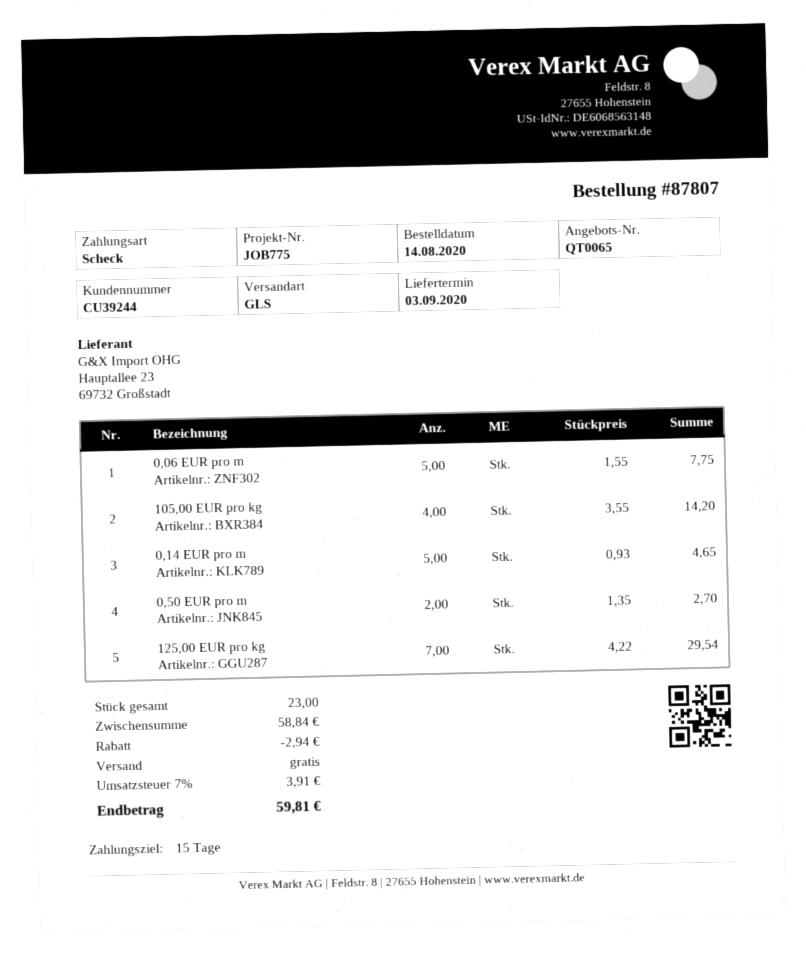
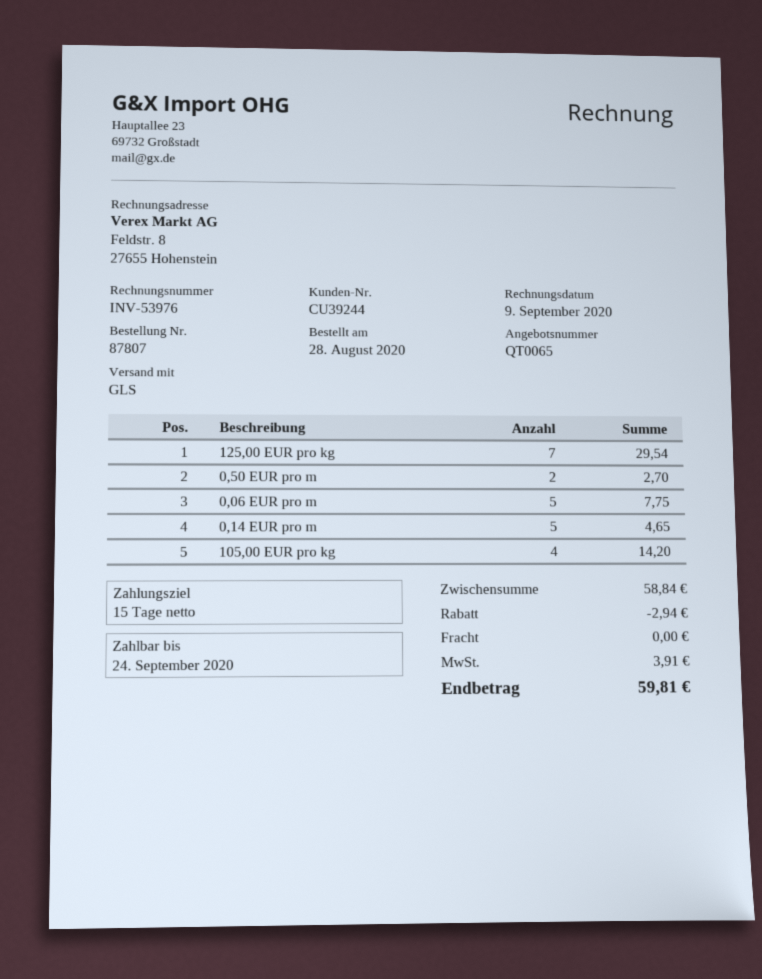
order date: 2020-08-14 -> 2020-08-28

